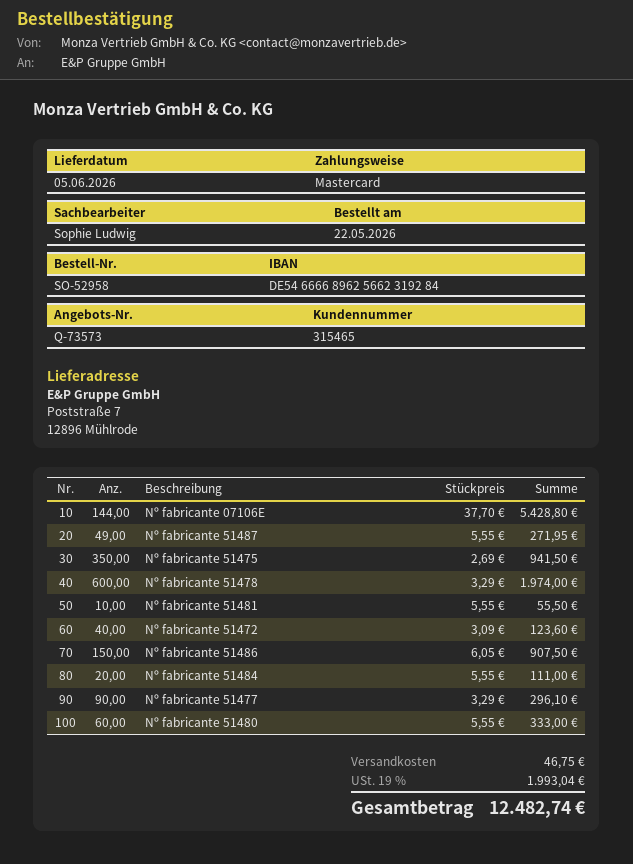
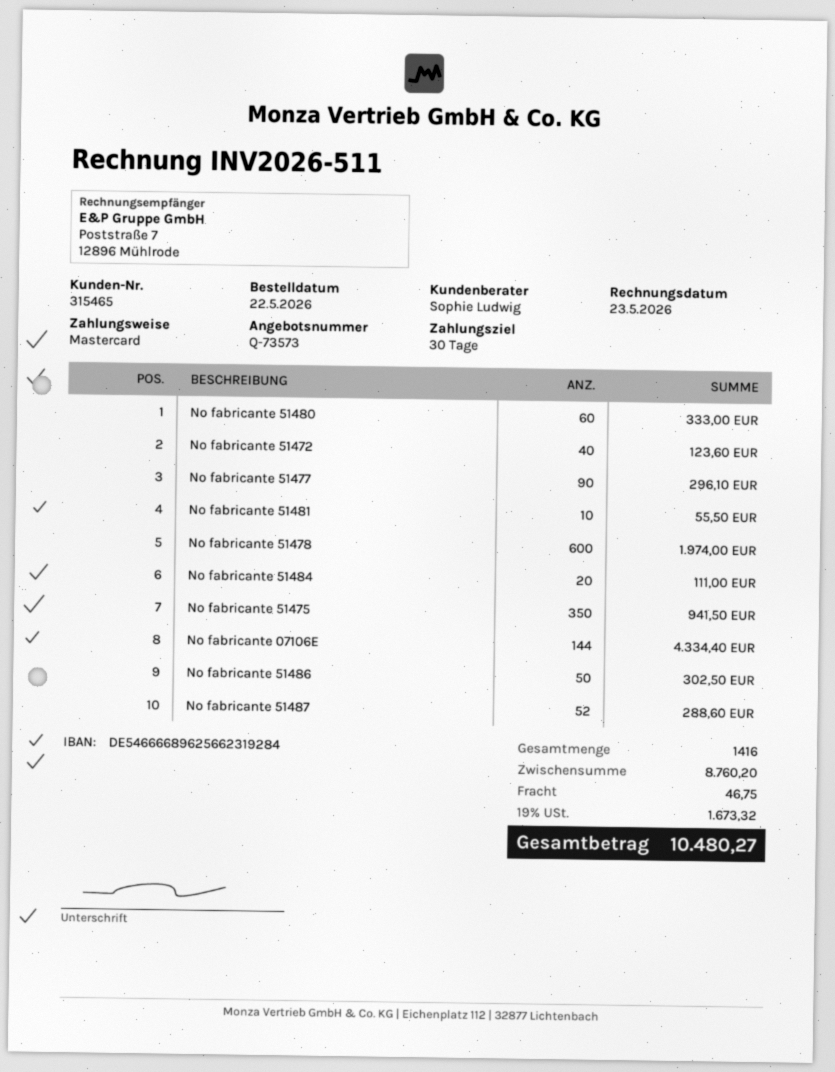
Nº fabricante 07106E: 144 for 5428.80 -> 144 for 4334.40
Nº fabricante 51487: 49 for 271.95 -> 52 for 288.60
Nº fabricante 51486: 150 for 907.50 -> 50 for 302.50
tax: 19% = 1993.04 -> 19% = 1673.32
total: 12482.74 -> 10480.27

